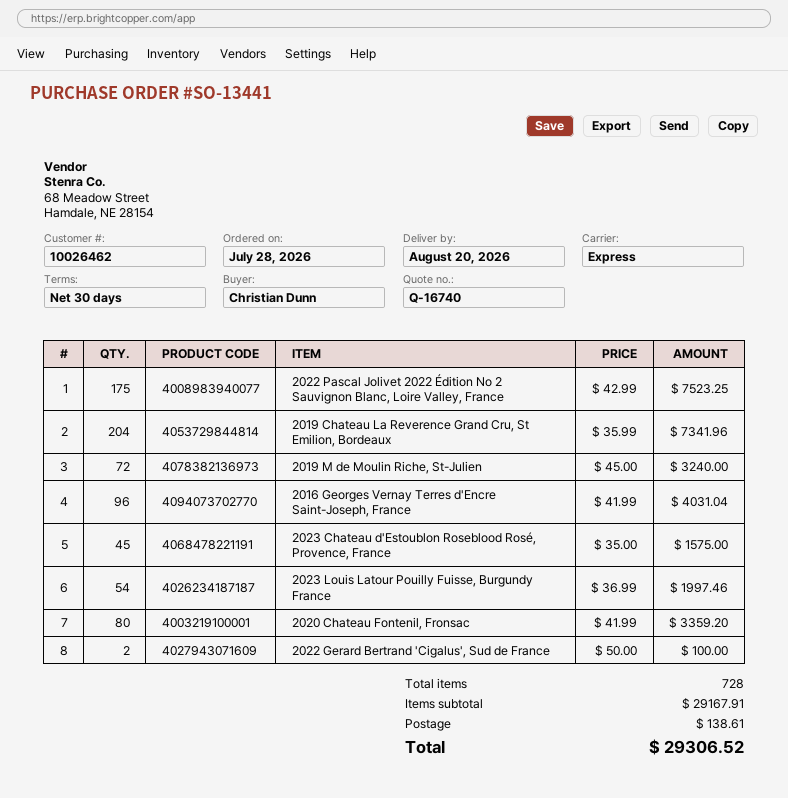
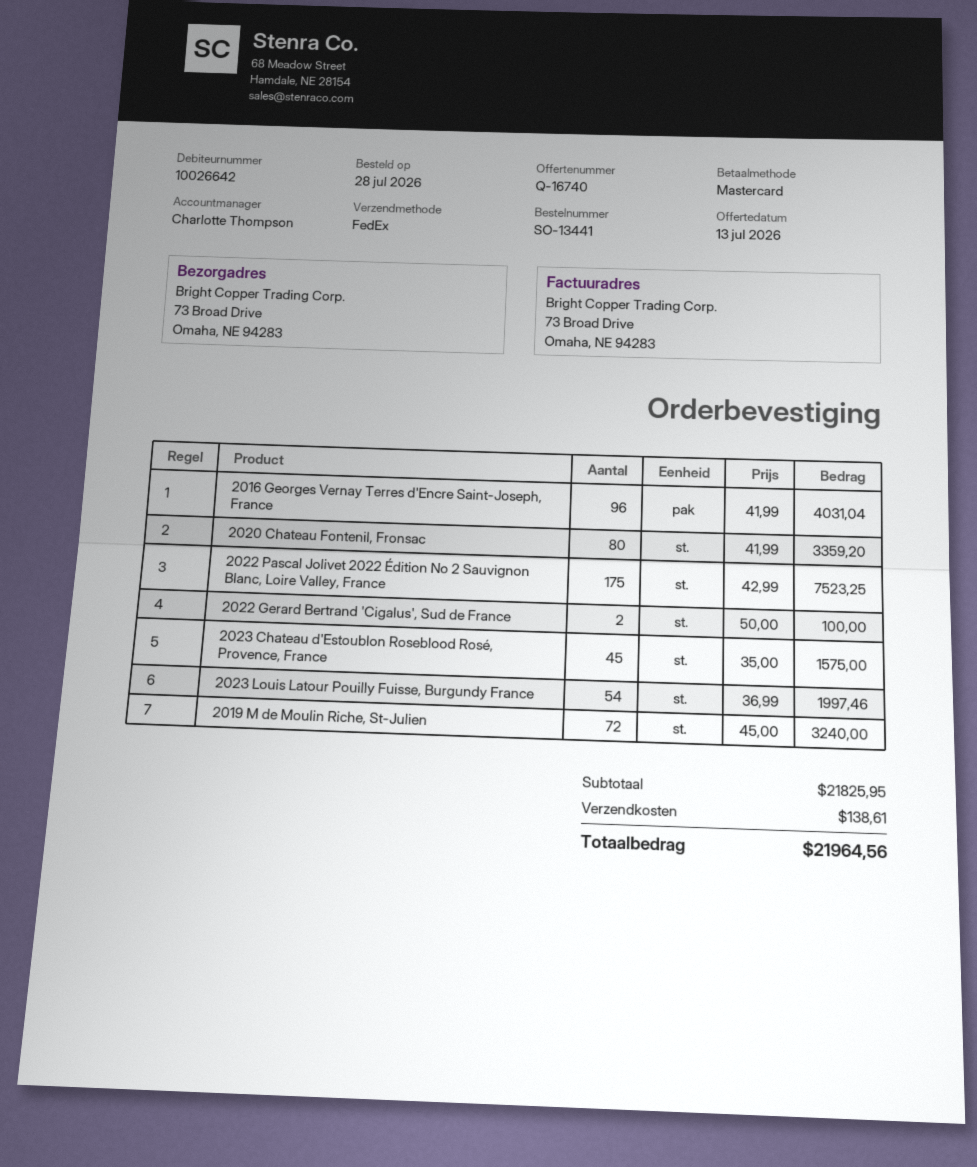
customer number: 10026462 -> 10026642
shipping method: express -> FedEx
2019 Chateau La Reverence Grand Cru, St Emilion, Bordeaux: 204 x 35.99 = 7341.96 -> none
subtotal: 29167.91 -> 21825.95
total: 29306.52 -> 21964.56

